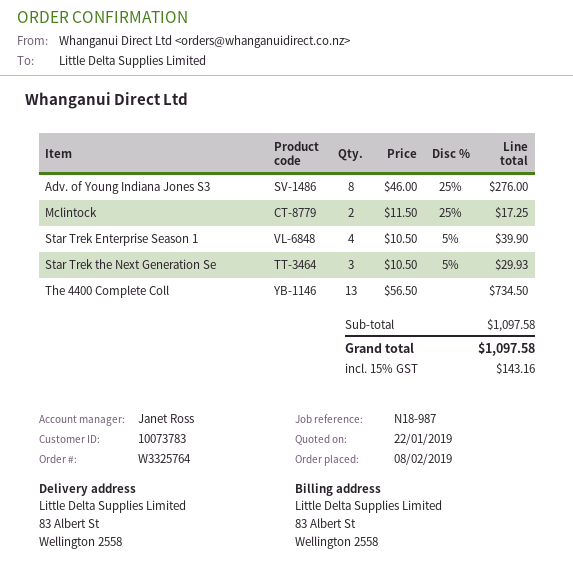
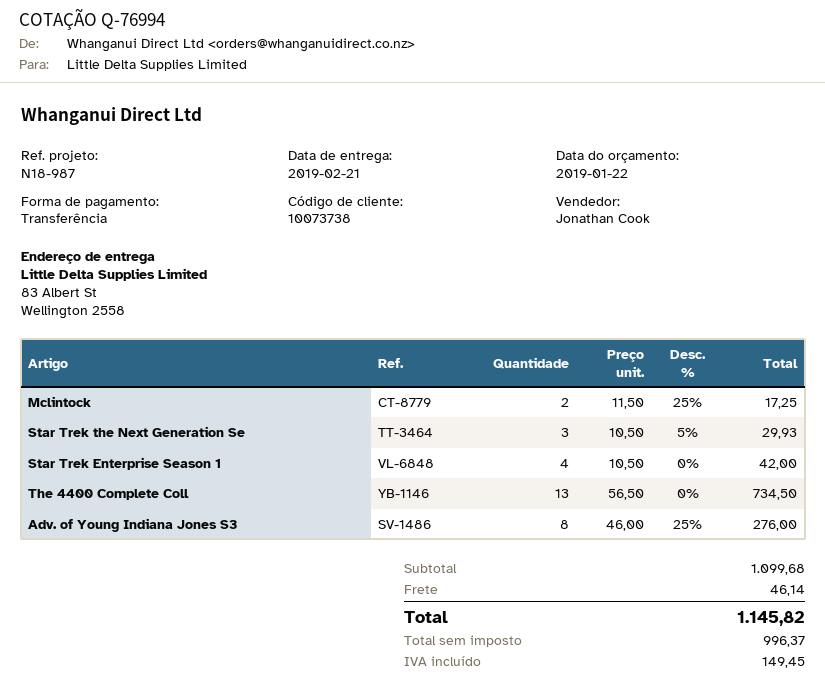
customer number: 10073783 -> 10073738
sales rep: Janet Ross -> Jonathan Cook
Star Trek Enterprise Season 1: 4 x 10.50 - 5% = 39.90 -> 4 x 10.50 = 42.00
subtotal: 1097.58 -> 1099.68
shipping: none -> 46.14
tax: 143.16 -> 149.45
total: 1097.58 -> 1145.82

